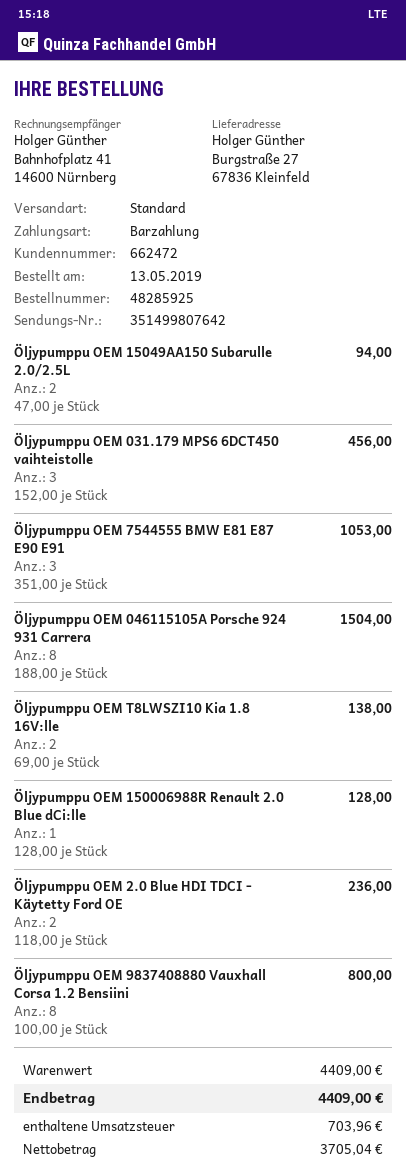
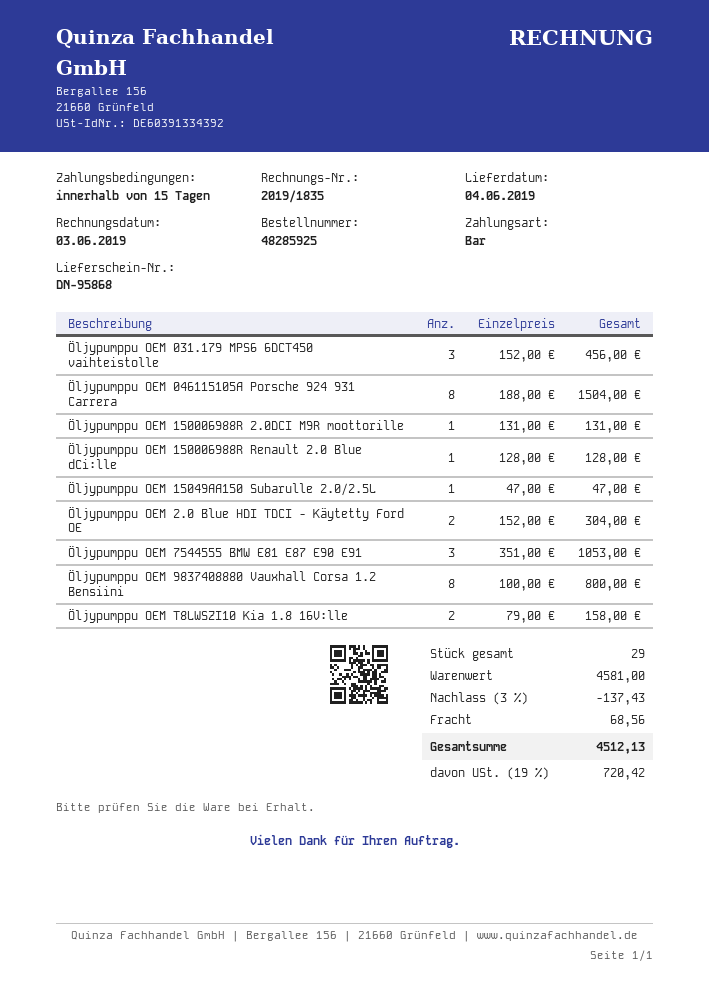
Öljypumppu OEM 15049AA150 Subarulle 2.0/2.5L: 2 x 47.00 = 94.00 -> 1 x 47.00 = 47.00
Öljypumppu OEM T8LWSZI10 Kia 1.8 16V:lle: 2 x 69.00 = 138.00 -> 2 x 79.00 = 158.00
Öljypumppu OEM 2.0 Blue HDI TDCI - Käytetty Ford OE: 2 x 118.00 = 236.00 -> 2 x 152.00 = 304.00
Öljypumppu OEM 150006988R 2.0DCI M9R moottorille: none -> 1 x 131.00 = 131.00
subtotal: 4409.00 -> 4581.00
discount: none -> 3% = 137.43
shipping: none -> 68.56
tax: 703.96 -> 720.42
total: 4409.00 -> 4512.13

